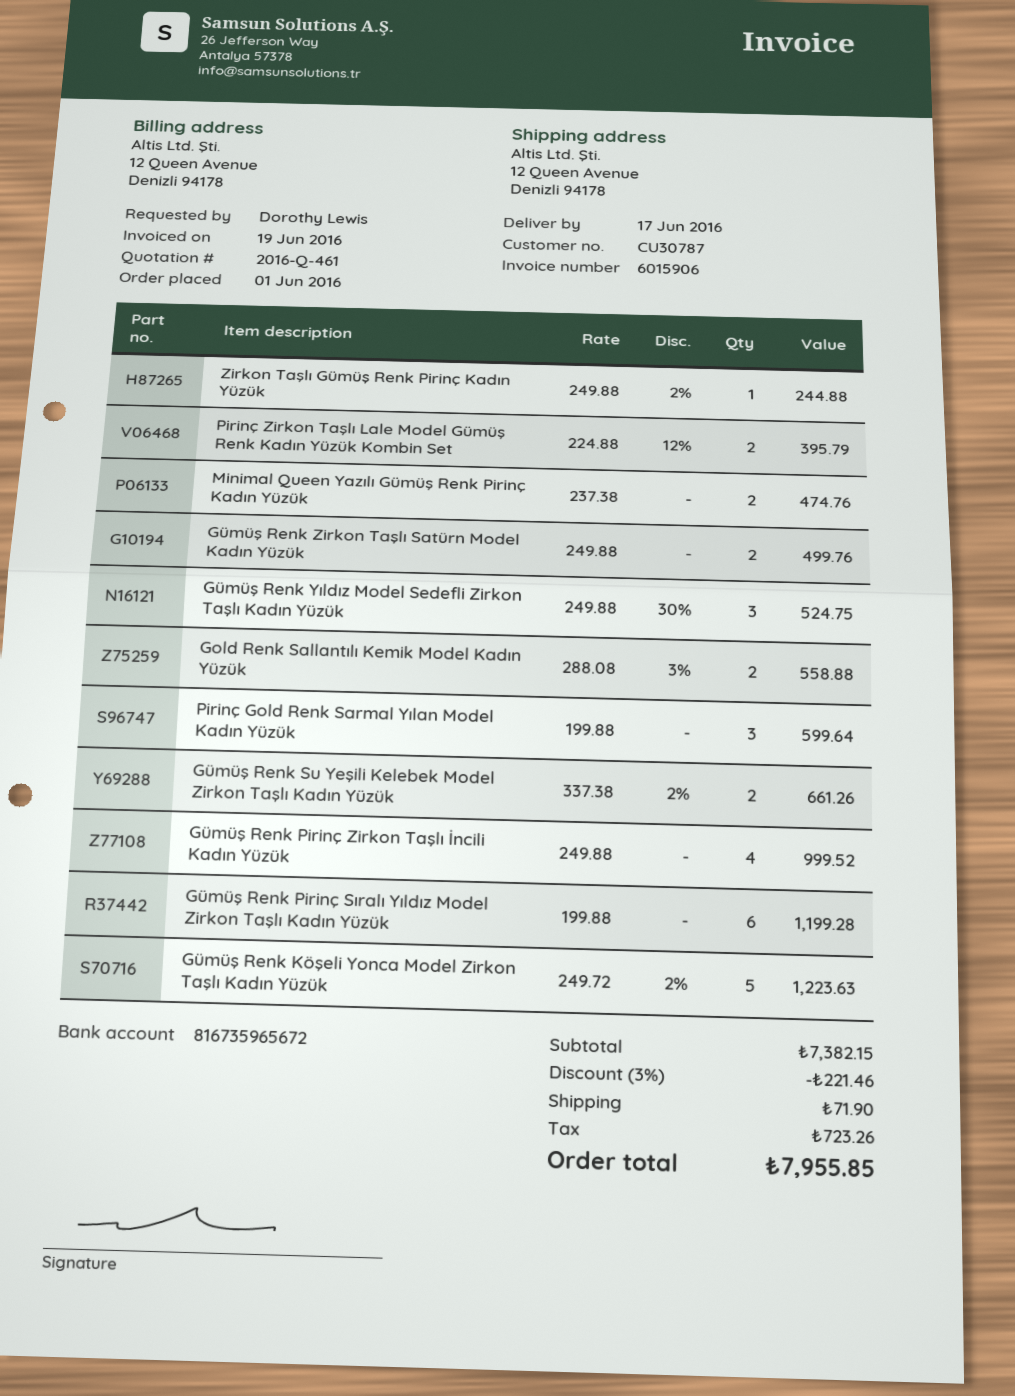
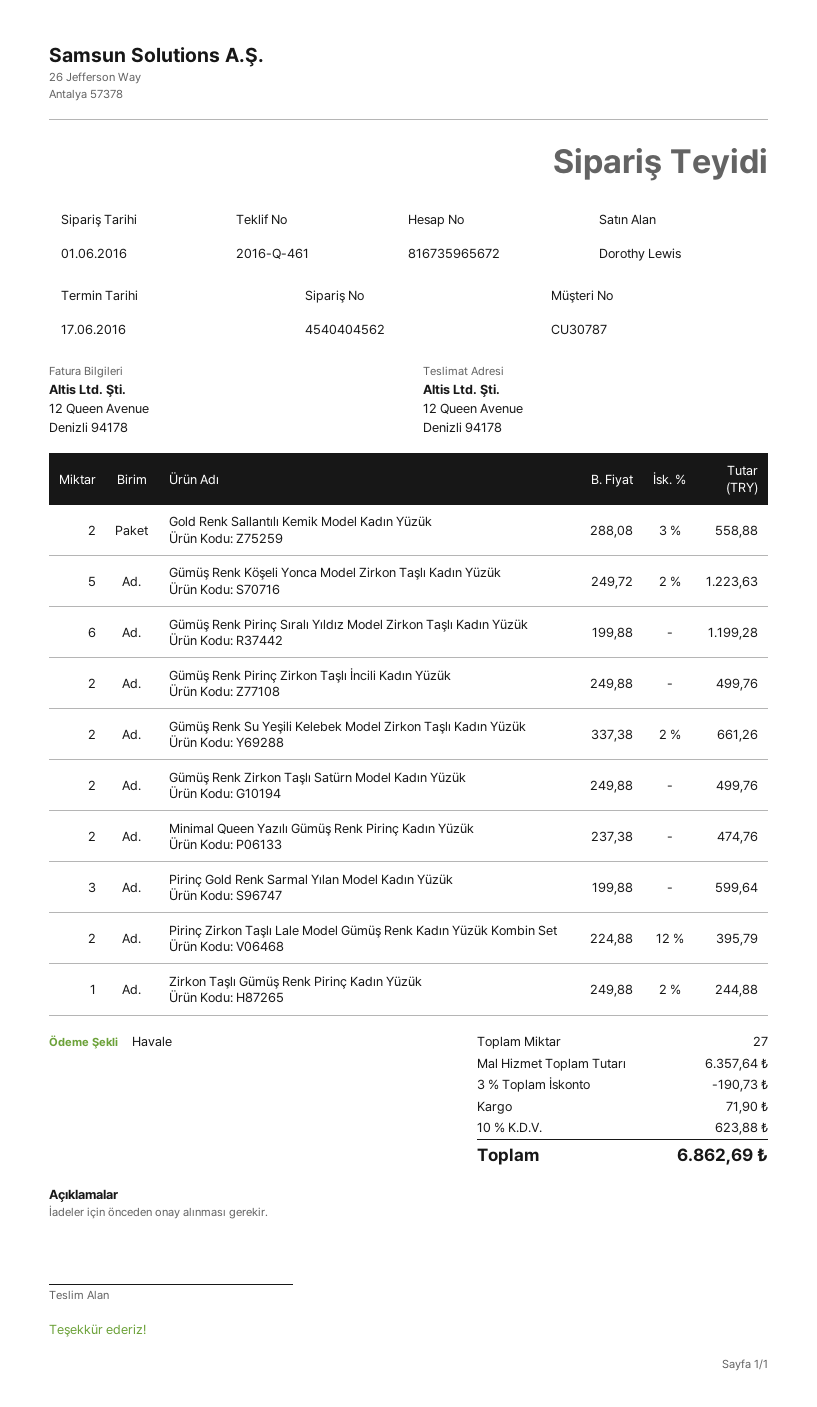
Gümüş Renk Yıldız Model Sedefli Zirkon Taşlı Kadın Yüzük: 3 x 249.88 - 30% = 524.75 -> none
Gümüş Renk Pirinç Zirkon Taşlı İncili Kadın Yüzük: 4 x 249.88 = 999.52 -> 2 x 249.88 = 499.76
subtotal: 7382.15 -> 6357.64
discount: 3% = 221.46 -> 3% = 190.73
tax: 723.26 -> 623.88
total: 7955.85 -> 6862.69

